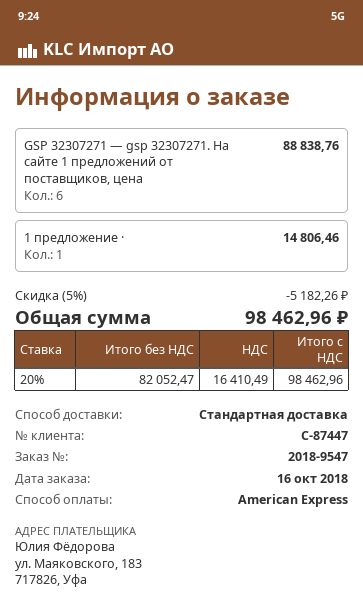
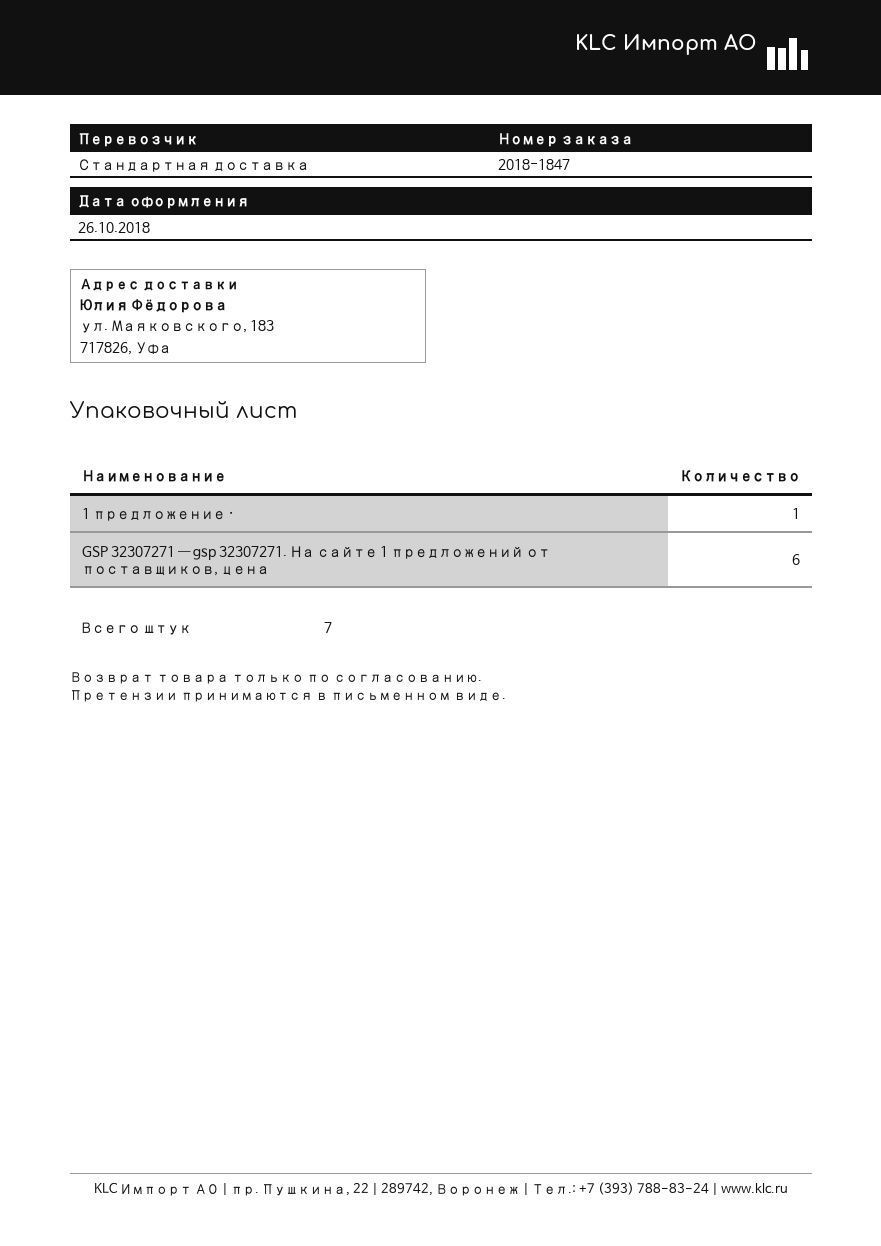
order number: 2018-9547 -> 2018-1847
order date: 2018-10-16 -> 2018-10-26

